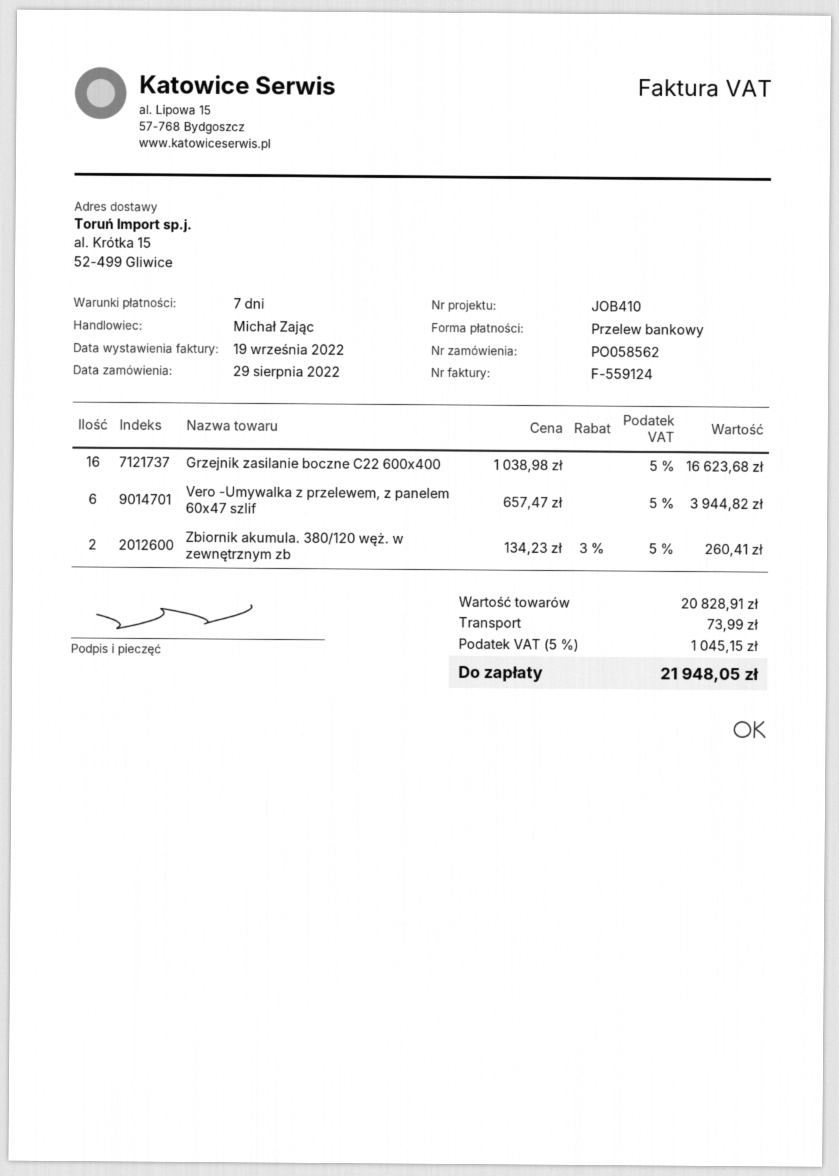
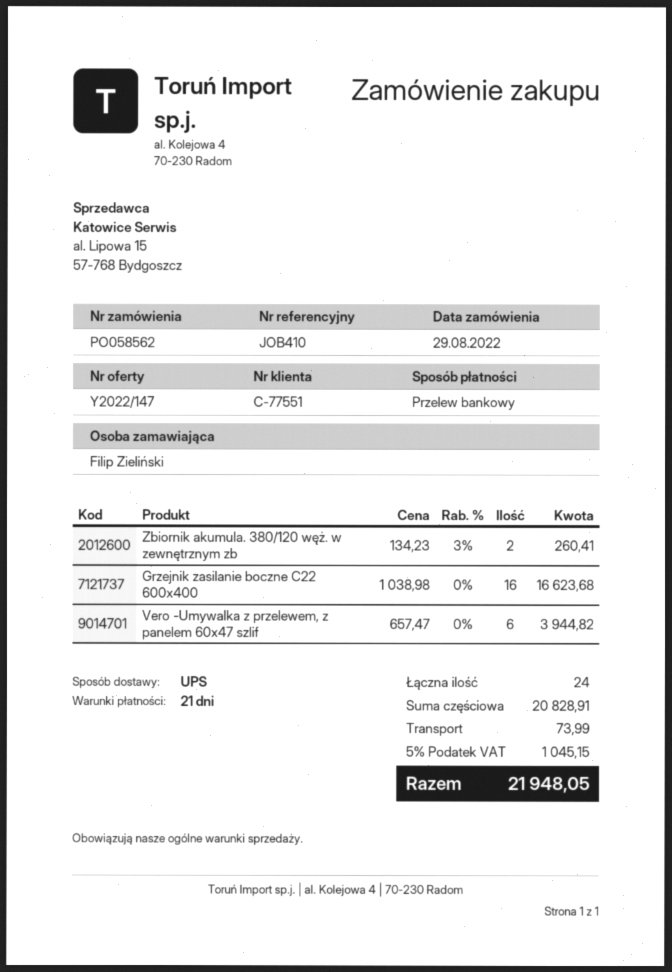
payment terms: 7 days -> 21 days

